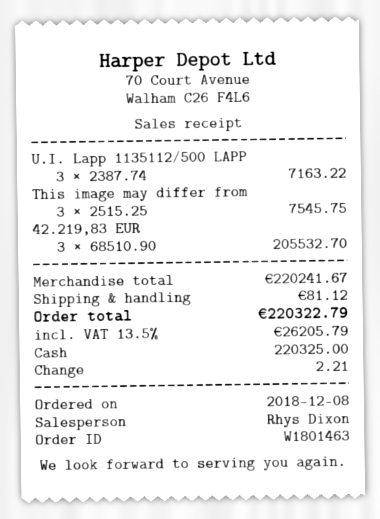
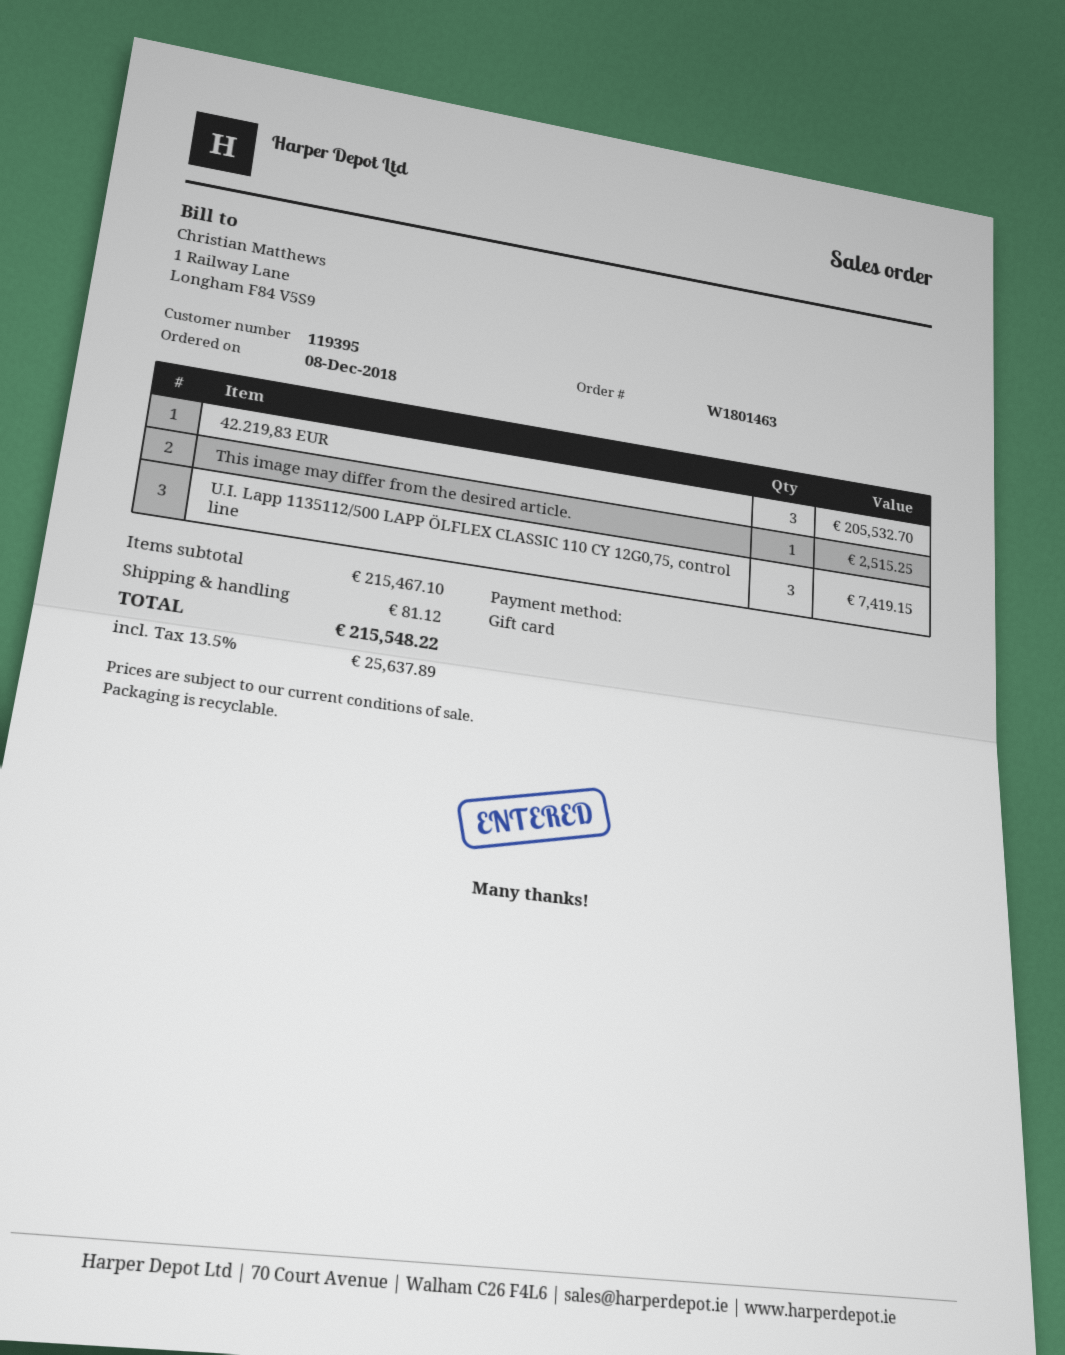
payment method: cash -> gift card
U.I. Lapp 1135112/500 LAPP: 3 for 7163.22 -> 3 for 7419.15
This image may differ from: 3 for 7545.75 -> 1 for 2515.25
subtotal: 220241.67 -> 215467.10
tax: 13.5% = 26205.79 -> 13.5% = 25637.89
total: 220322.79 -> 215548.22

